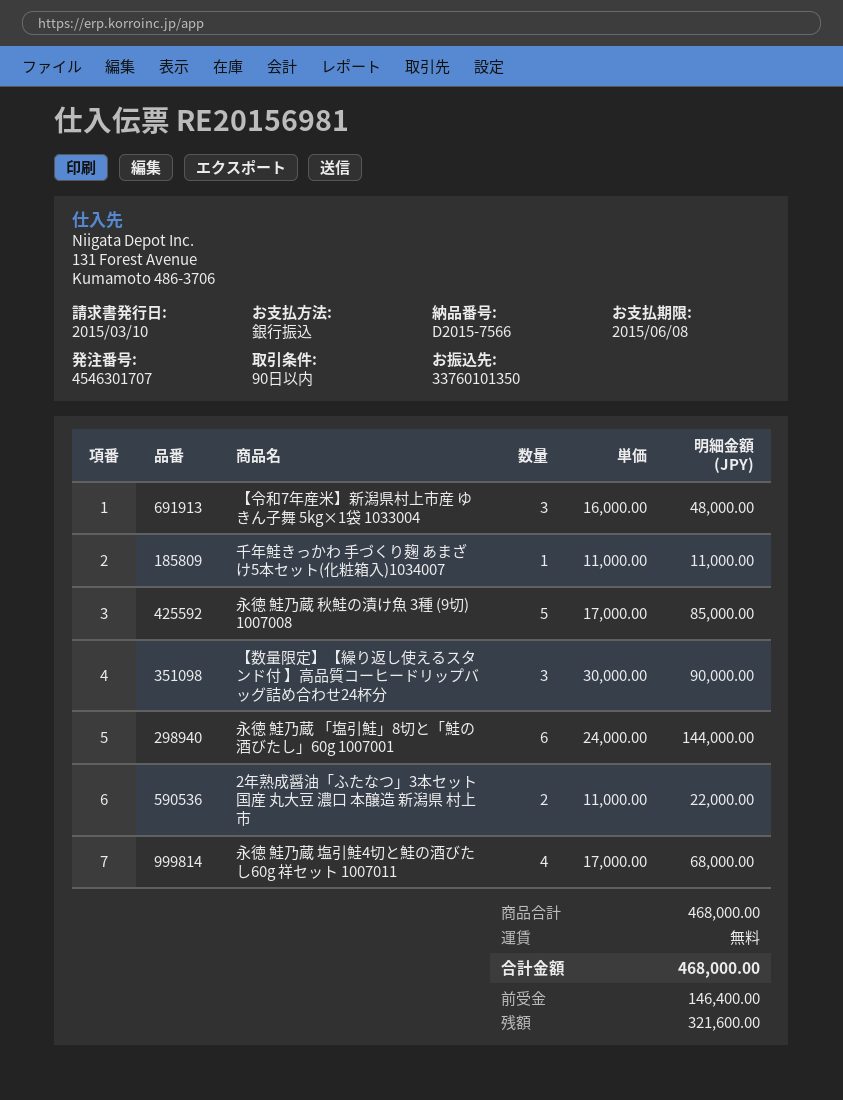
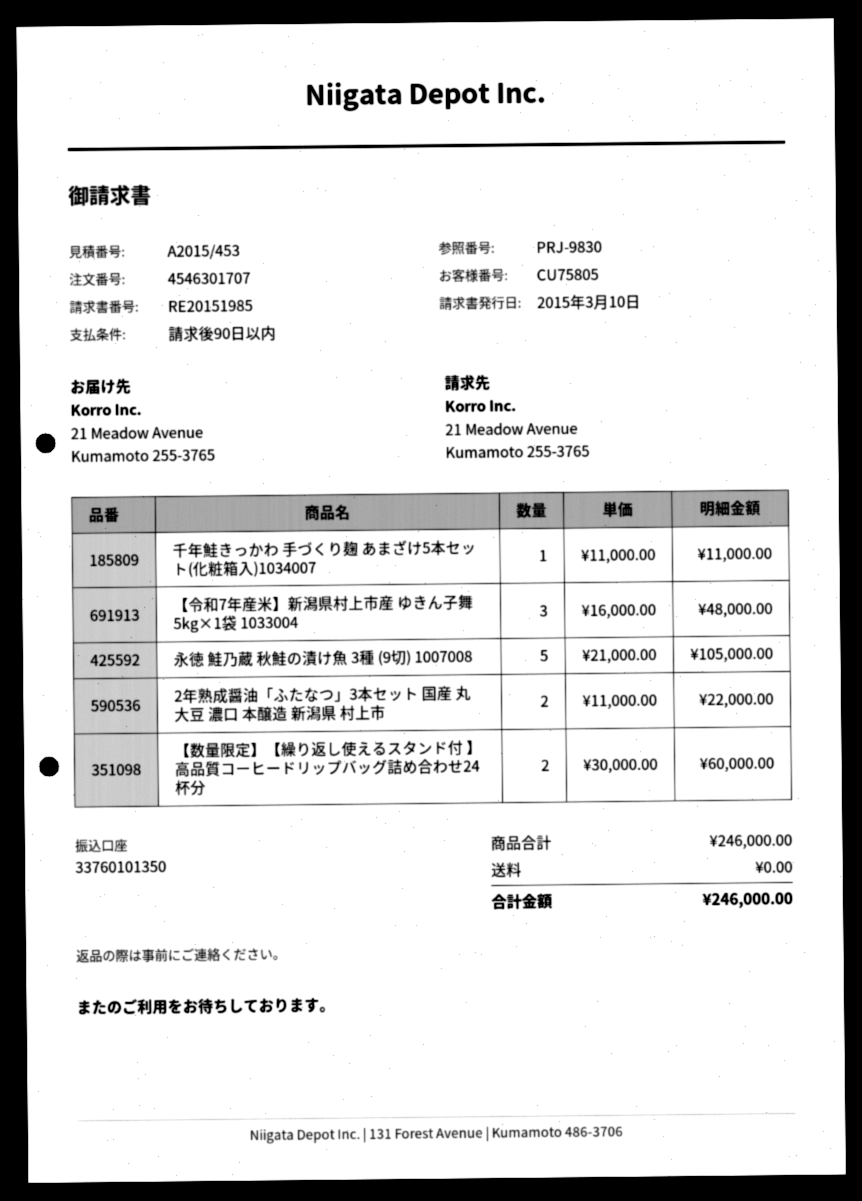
invoice number: RE20156981 -> RE20151985
永徳 鮭乃蔵 秋鮭の漬け魚 3種 (9切) 1007008: 5 x 17000.00 = 85000.00 -> 5 x 21000.00 = 105000.00
【数量限定】【繰り返し使えるスタンド付 】高品質コーヒードリップバッグ詰め合わせ24杯分: 3 x 30000.00 = 90000.00 -> 2 x 30000.00 = 60000.00
永徳 鮭乃蔵 「塩引鮭」8切と「鮭の酒びたし」60g 1007001: 6 x 24000.00 = 144000.00 -> none
永徳 鮭乃蔵 塩引鮭4切と鮭の酒びたし60g 祥セット 1007011: 4 x 17000.00 = 68000.00 -> none
subtotal: 468000.00 -> 246000.00
total: 468000.00 -> 246000.00

